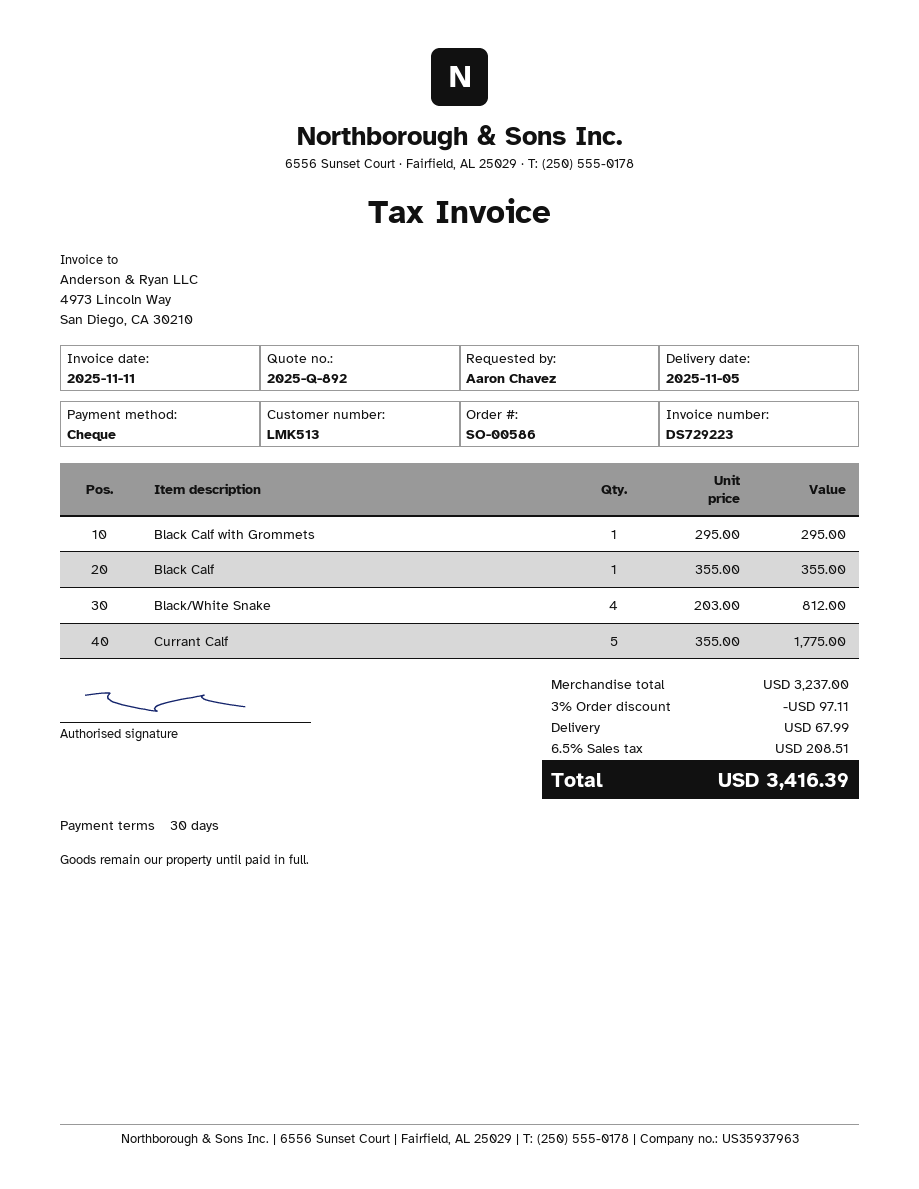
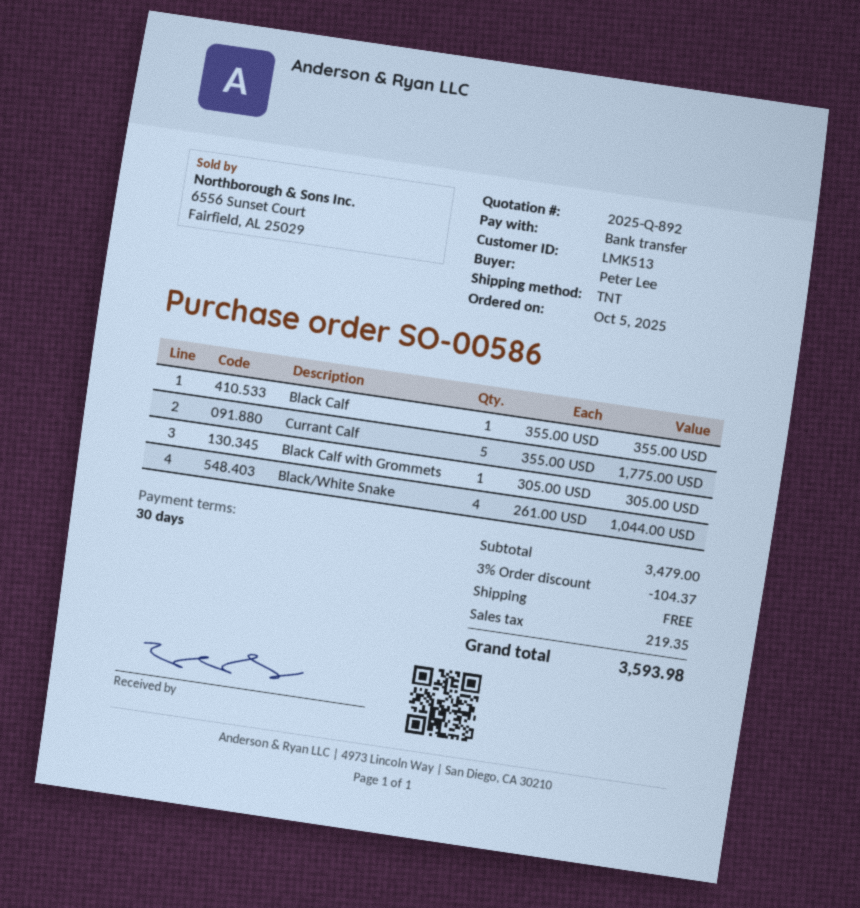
ordered by: Aaron Chavez -> Peter Lee
payment method: cheque -> bank transfer
Black Calf with Grommets: 1 x 295.00 = 295.00 -> 1 x 305.00 = 305.00
Black/White Snake: 4 x 203.00 = 812.00 -> 4 x 261.00 = 1044.00
subtotal: 3237.00 -> 3479.00
discount: 3% = 97.11 -> 3% = 104.37
shipping: 67.99 -> 0.00
tax: 208.51 -> 219.35
total: 3416.39 -> 3593.98

